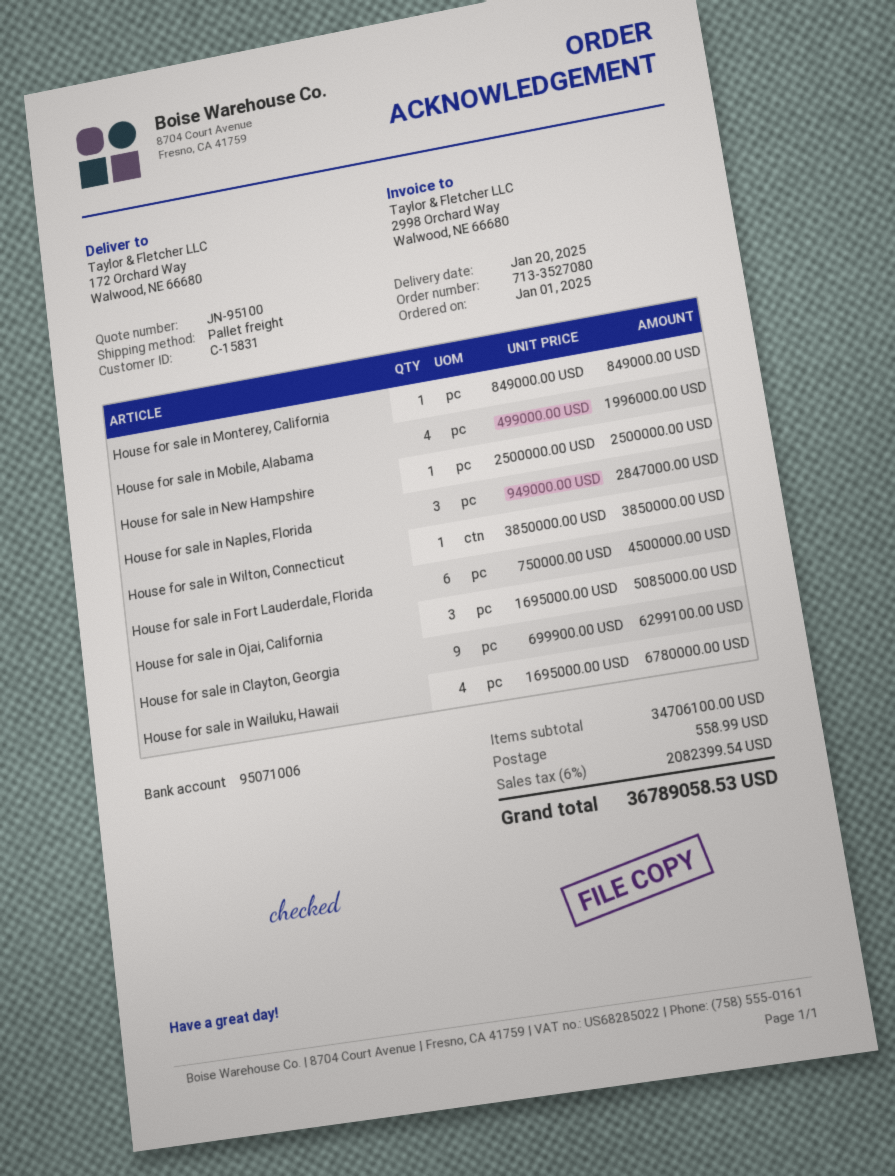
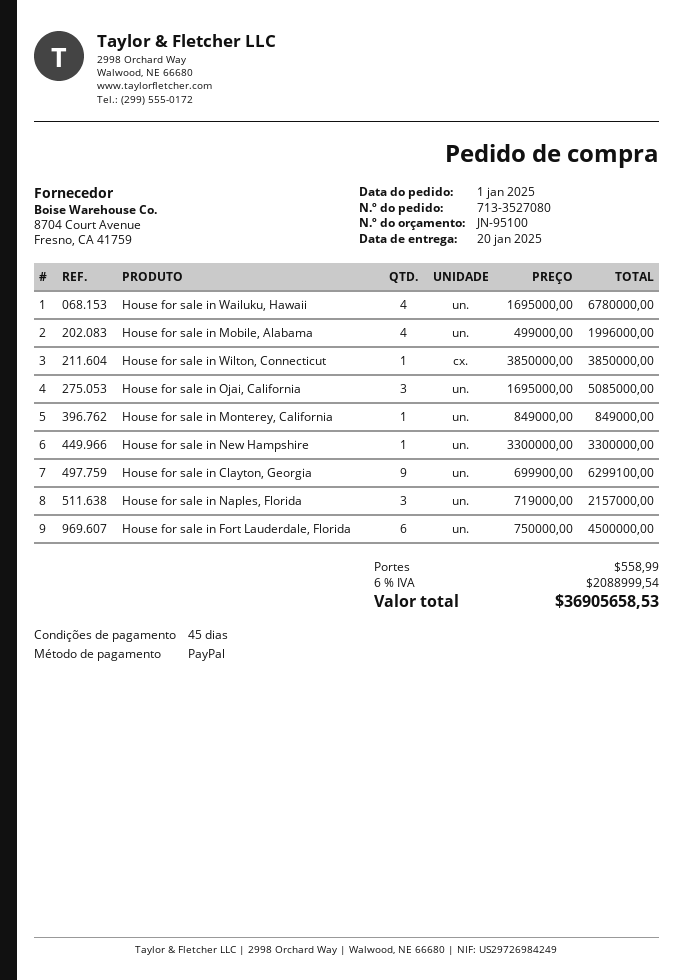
House for sale in New Hampshire: 1 x 2500000.00 = 2500000.00 -> 1 x 3300000.00 = 3300000.00
House for sale in Naples, Florida: 3 x 949000.00 = 2847000.00 -> 3 x 719000.00 = 2157000.00
tax: 6% = 2082399.54 -> 6% = 2088999.54
total: 36789058.53 -> 36905658.53

